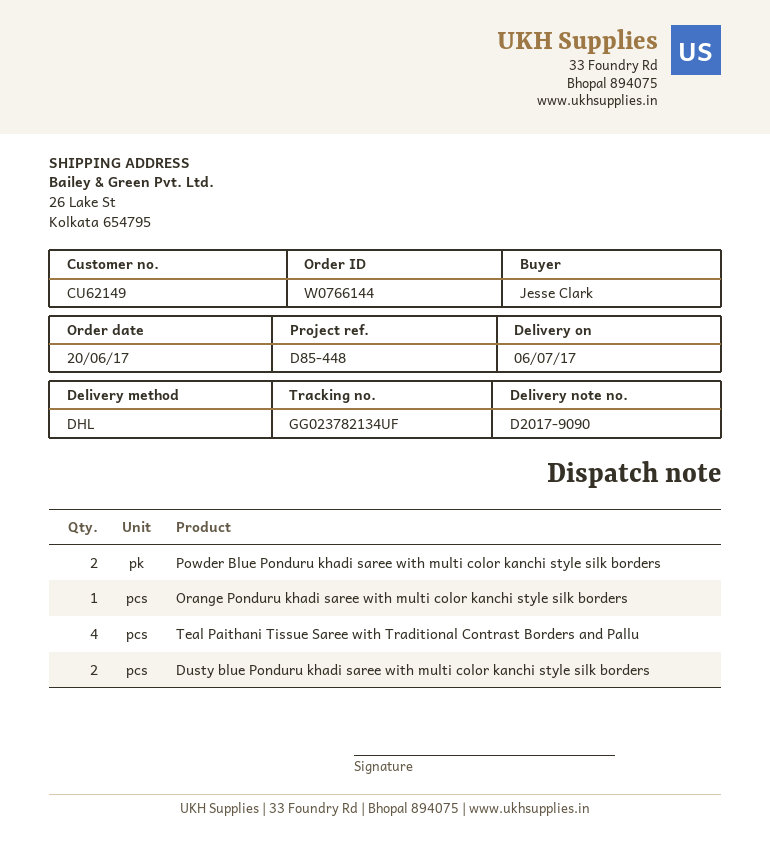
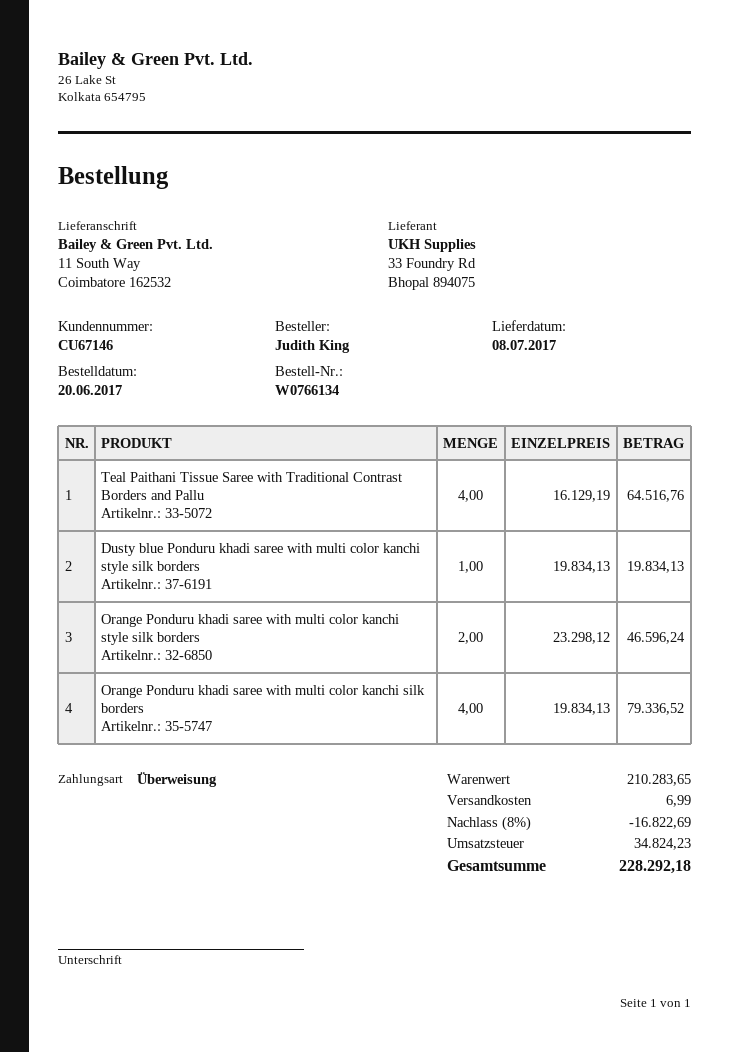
order number: W0766144 -> W0766134
delivery date: 2017-07-06 -> 2017-07-08
customer number: CU62149 -> CU67146
ordered by: Jesse Clark -> Judith King
ship to: 26 Lake St, Kolkata 654795 -> 11 South Way, Coimbatore 162532
Powder Blue Ponduru khadi saree with multi color kanchi style silk borders: 2 -> none
Orange Ponduru khadi saree with multi color kanchi style silk borders: 1 -> 2
Dusty blue Ponduru khadi saree with multi color kanchi style silk borders: 2 -> 1
Orange Ponduru khadi saree with multi color kanchi silk borders: none -> 4

